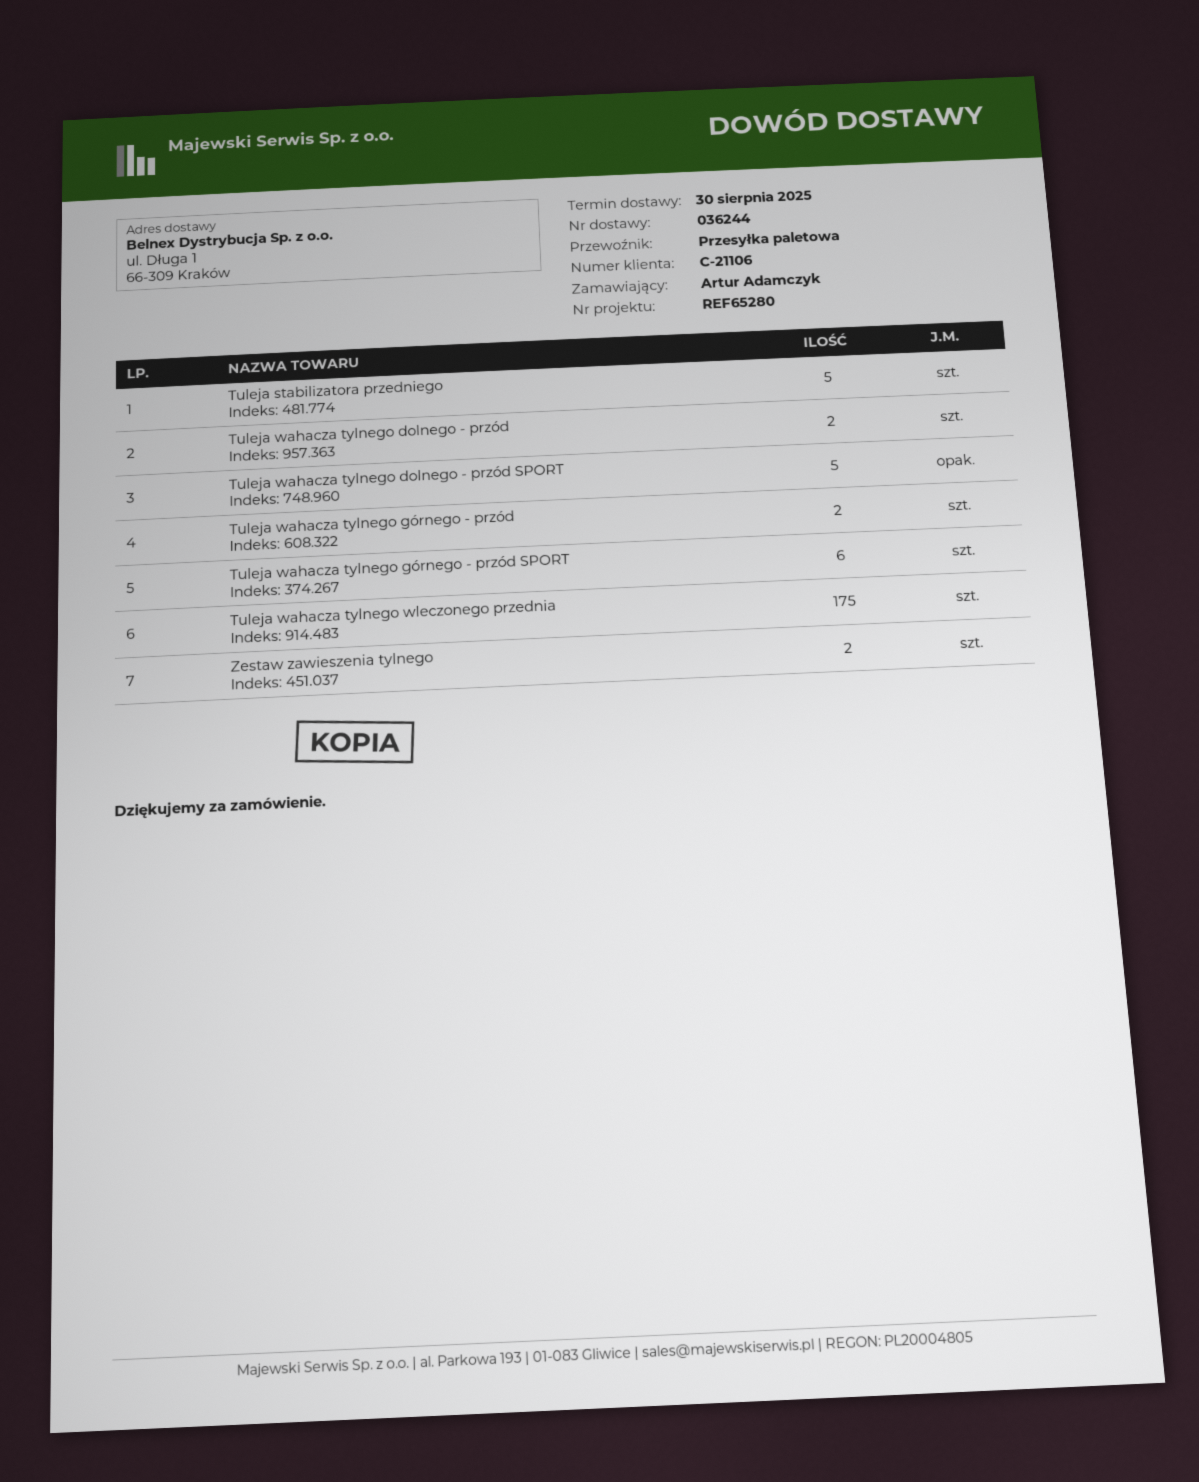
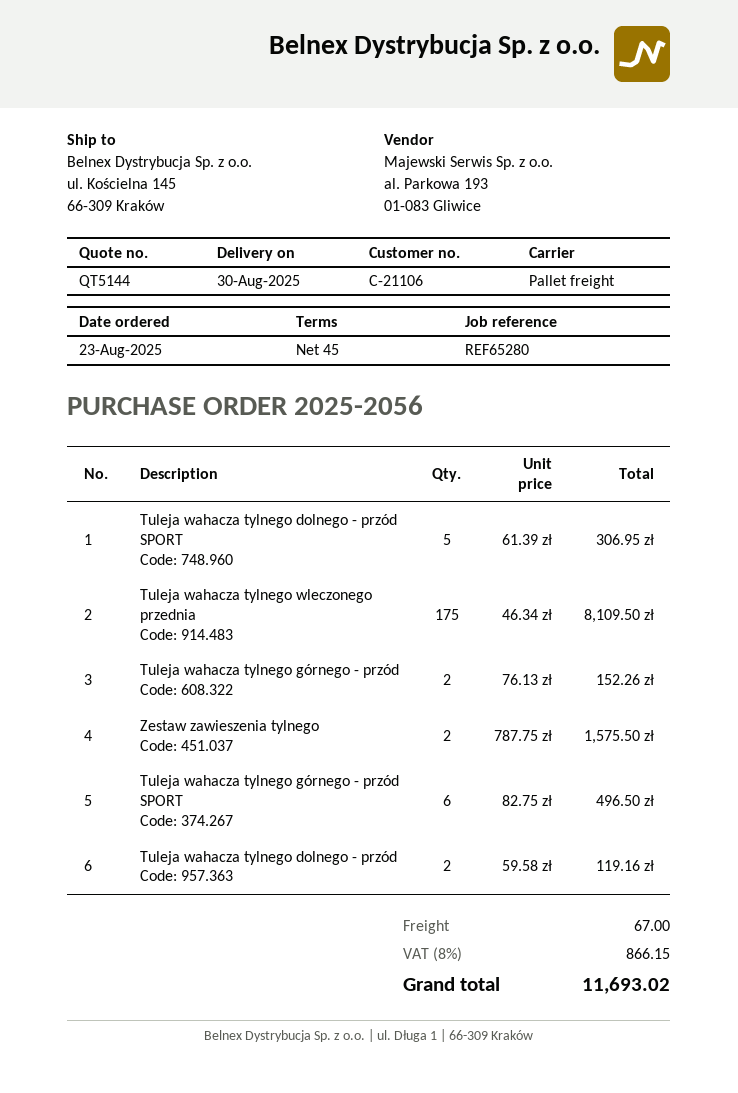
ship to: ul. Długa 1, 66-309 Kraków -> ul. Kościelna 145, 66-309 Kraków
Tuleja stabilizatora przedniego: 5 -> none

